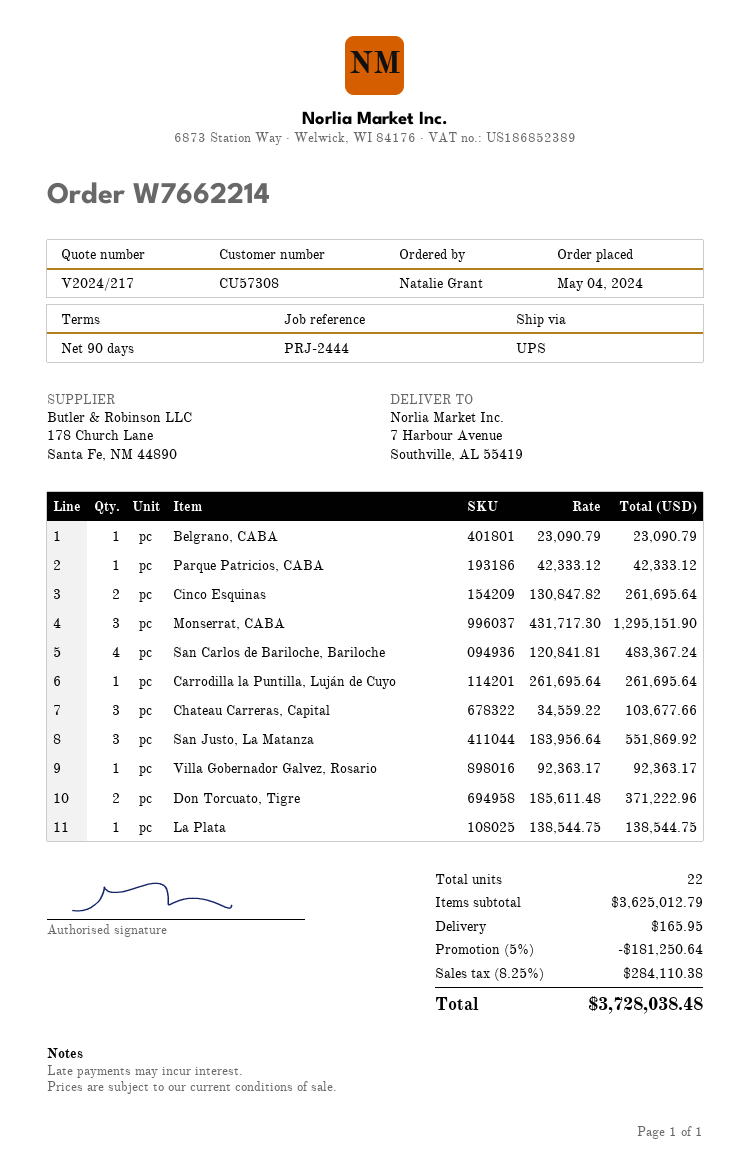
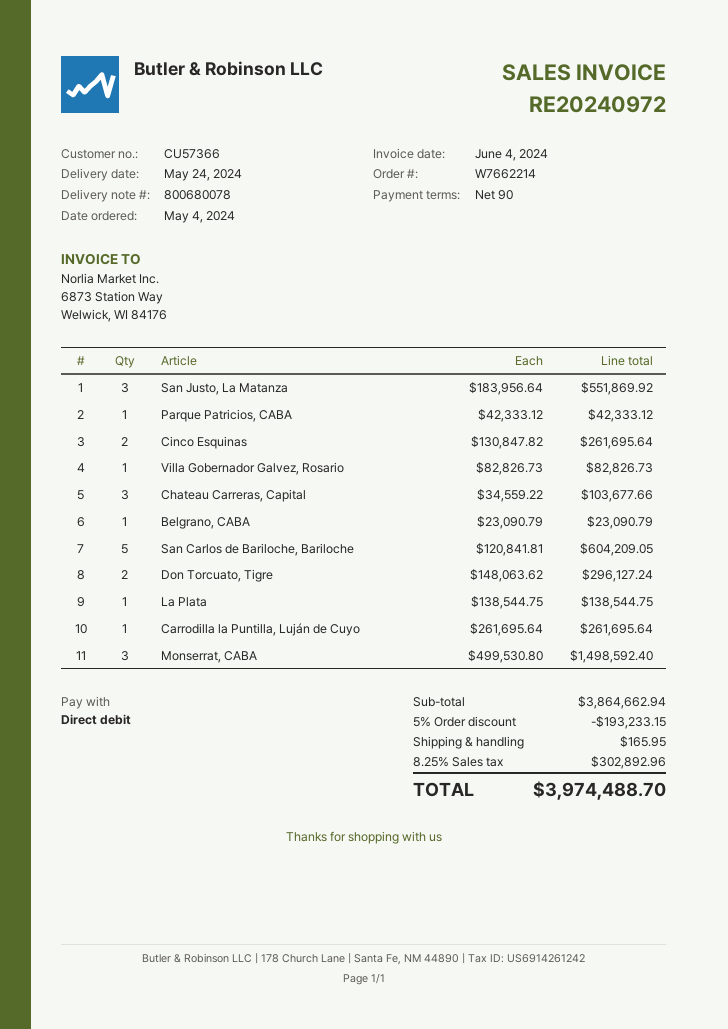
customer number: CU57308 -> CU57366
Monserrat, CABA: 3 x 431717.30 = 1295151.90 -> 3 x 499530.80 = 1498592.40
San Carlos de Bariloche, Bariloche: 4 x 120841.81 = 483367.24 -> 5 x 120841.81 = 604209.05
Villa Gobernador Galvez, Rosario: 1 x 92363.17 = 92363.17 -> 1 x 82826.73 = 82826.73
Don Torcuato, Tigre: 2 x 185611.48 = 371222.96 -> 2 x 148063.62 = 296127.24
subtotal: 3625012.79 -> 3864662.94
discount: 5% = 181250.64 -> 5% = 193233.15
tax: 8.25% = 284110.38 -> 8.25% = 302892.96
total: 3728038.48 -> 3974488.70

